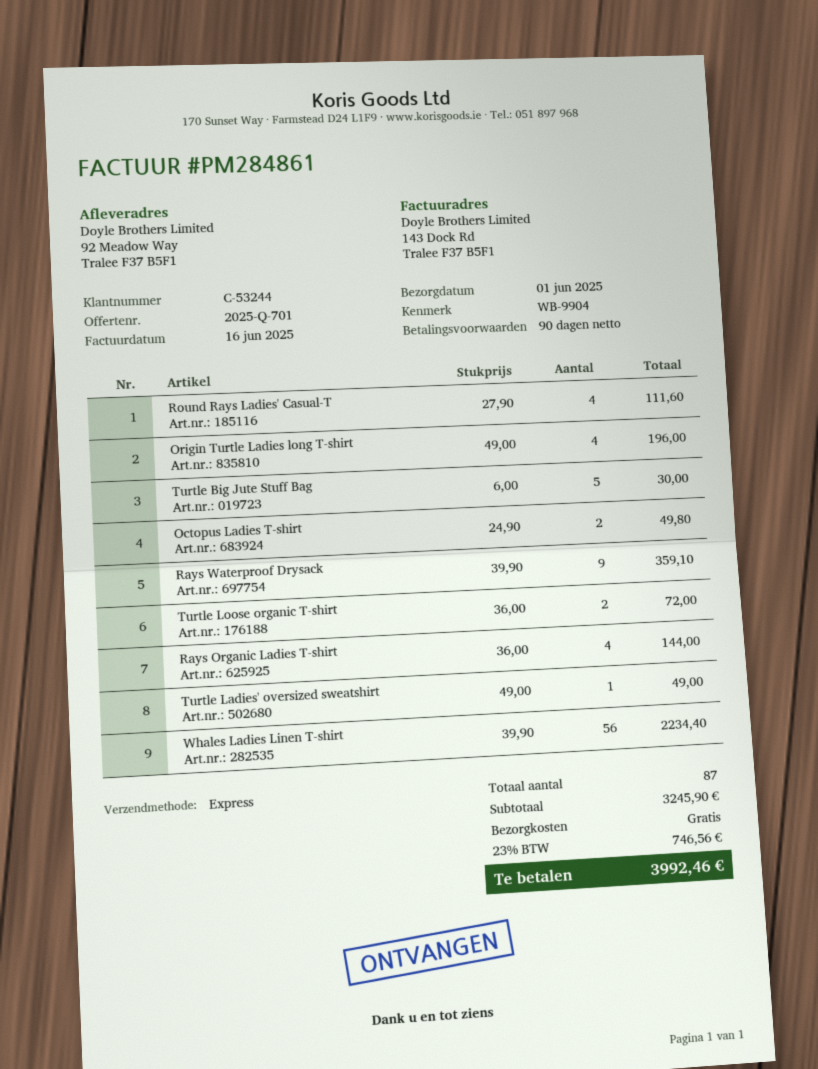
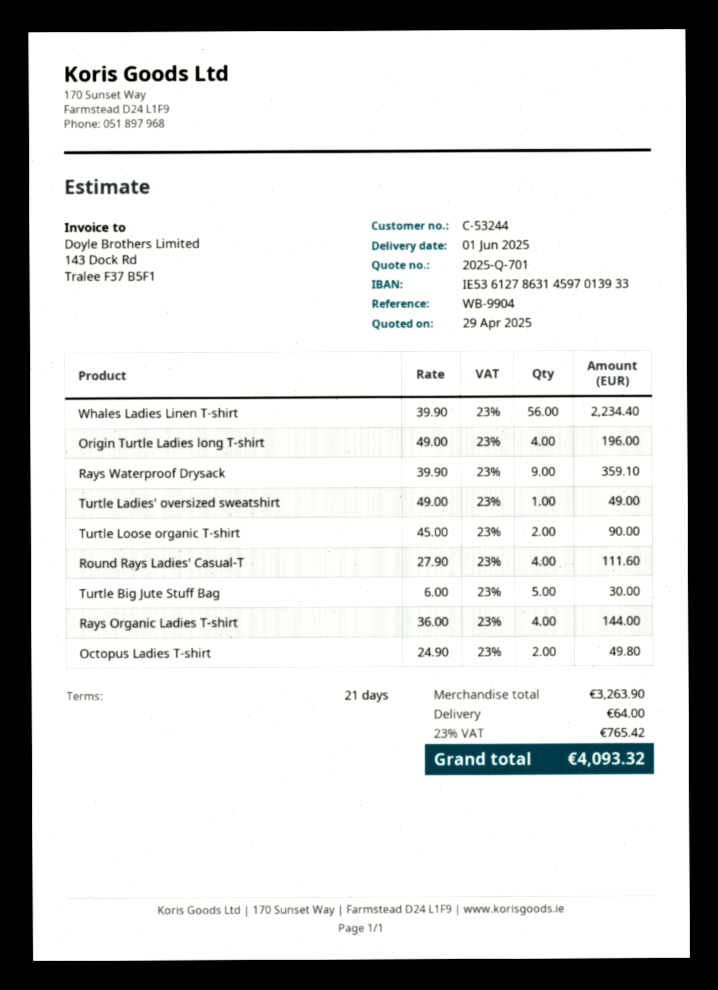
payment terms: 90 days -> 21 days
Turtle Loose organic T-shirt: 2 x 36.00 = 72.00 -> 2 x 45.00 = 90.00
subtotal: 3245.90 -> 3263.90
shipping: 0.00 -> 64.00
tax: 23% = 746.56 -> 23% = 765.42
total: 3992.46 -> 4093.32

